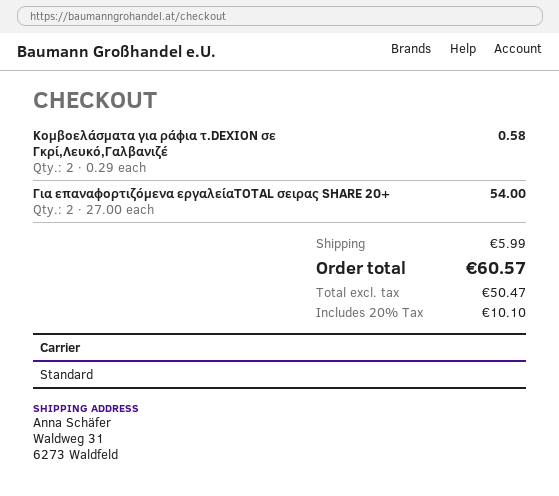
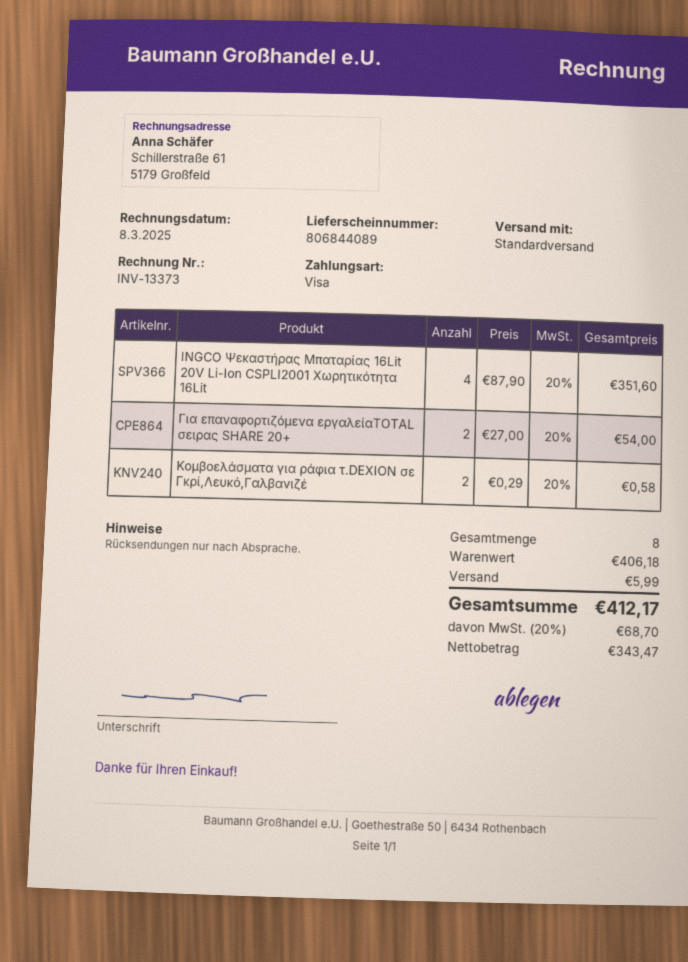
INGCO Ψεκαστήρας Μπαταρίας 16Lit 20V Li-Ion CSPLI2001 Χωρητικότητα 16Lit: none -> 4 x 87.90 = 351.60
net: 50.47 -> 343.47
tax: 20% = 10.10 -> 20% = 68.70
total: 60.57 -> 412.17

